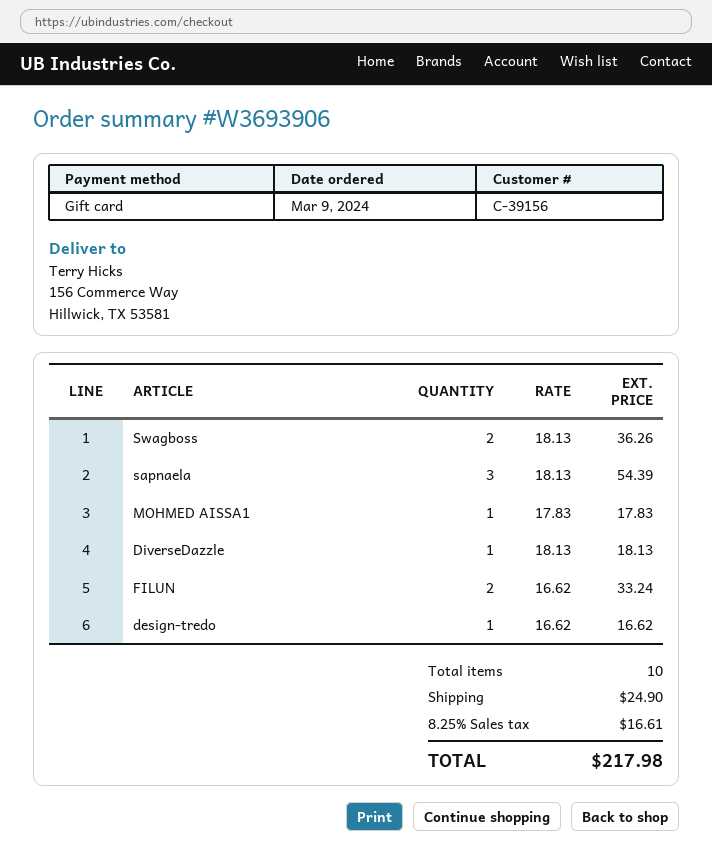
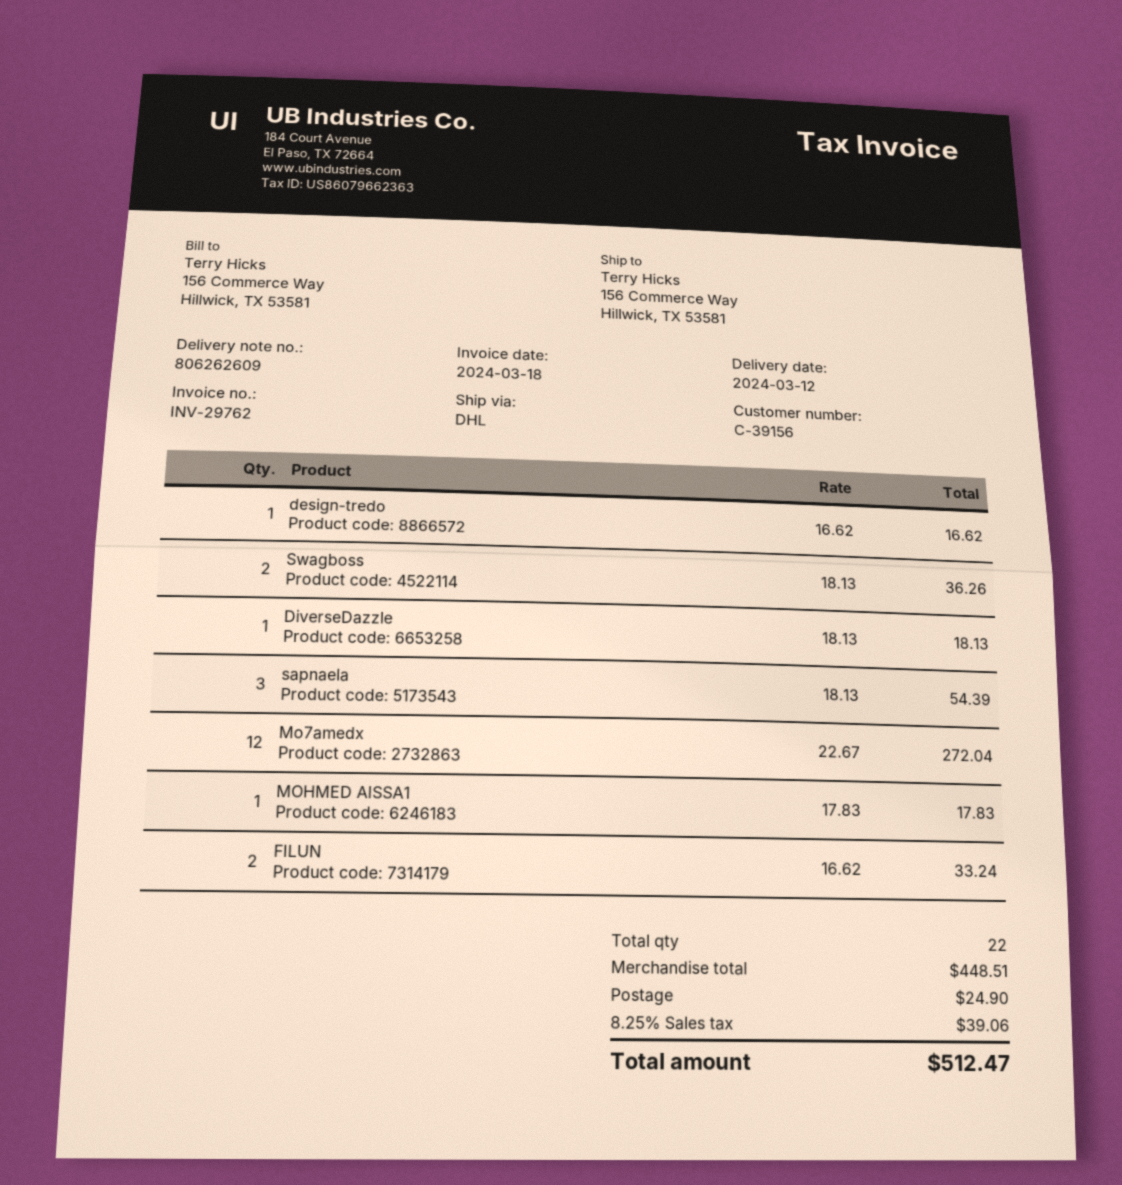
Mo7amedx: none -> 12 x 22.67 = 272.04
total quantity: 10 -> 22
tax: 8.25% = 16.61 -> 8.25% = 39.06
total: 217.98 -> 512.47

